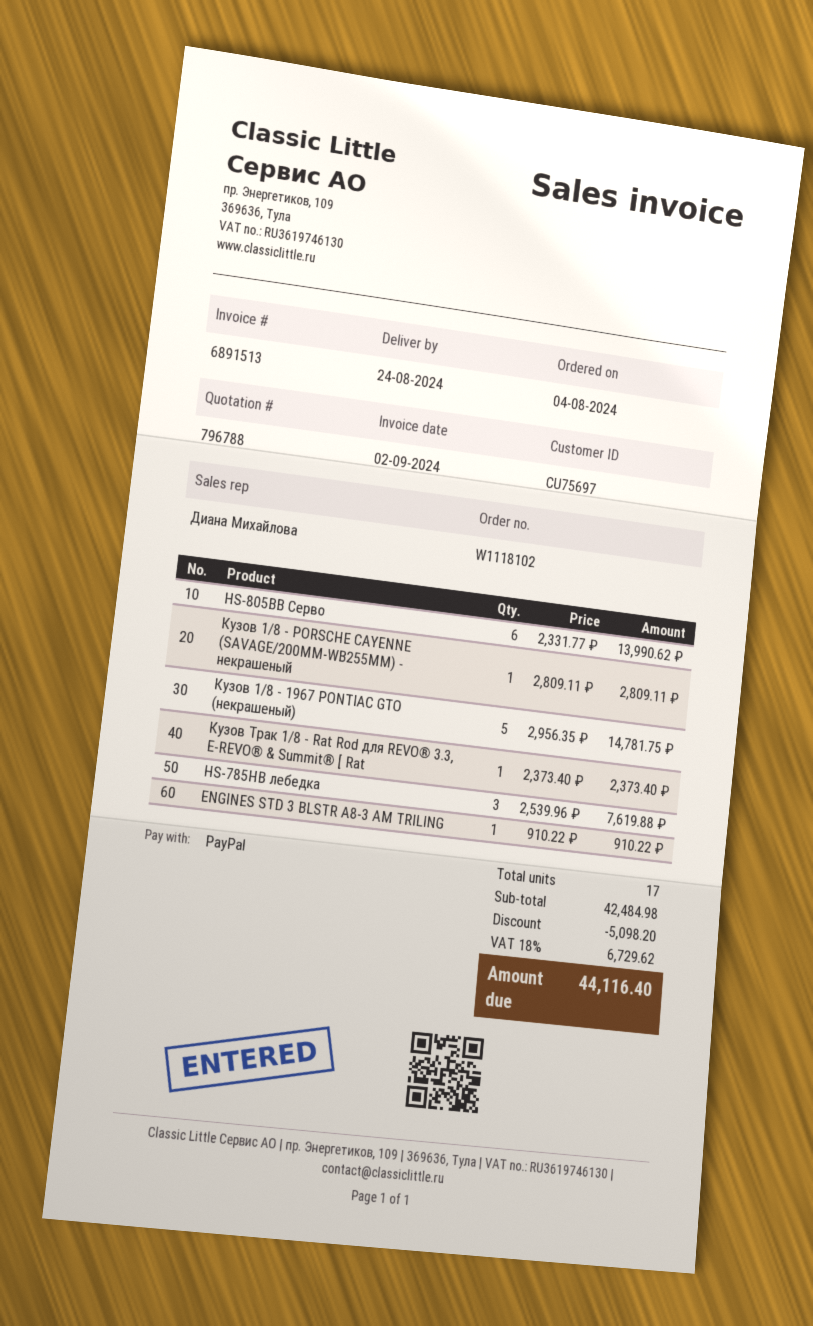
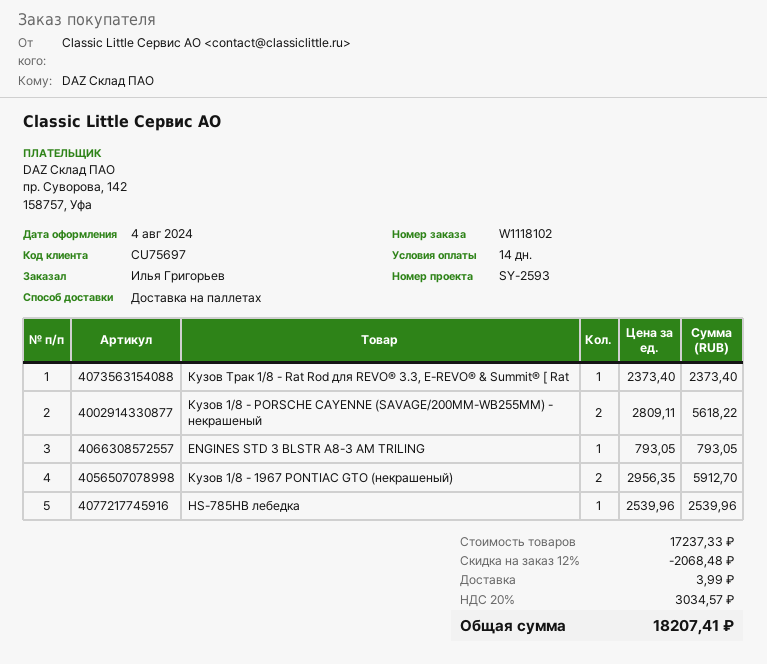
HS-805BB Серво: 6 x 2331.77 = 13990.62 -> none
Кузов 1/8 - PORSCHE CAYENNE (SAVAGE/200MM-WB255MM) - некрашеный: 1 x 2809.11 = 2809.11 -> 2 x 2809.11 = 5618.22
Кузов 1/8 - 1967 PONTIAC GTO (некрашеный): 5 x 2956.35 = 14781.75 -> 2 x 2956.35 = 5912.70
HS-785HB лебедка: 3 x 2539.96 = 7619.88 -> 1 x 2539.96 = 2539.96
ENGINES STD 3 BLSTR A8-3 AM TRILING: 1 x 910.22 = 910.22 -> 1 x 793.05 = 793.05
subtotal: 42484.98 -> 17237.33
discount: 5098.20 -> 2068.48
shipping: none -> 3.99
tax: 18% = 6729.62 -> 20% = 3034.57
total: 44116.40 -> 18207.41

